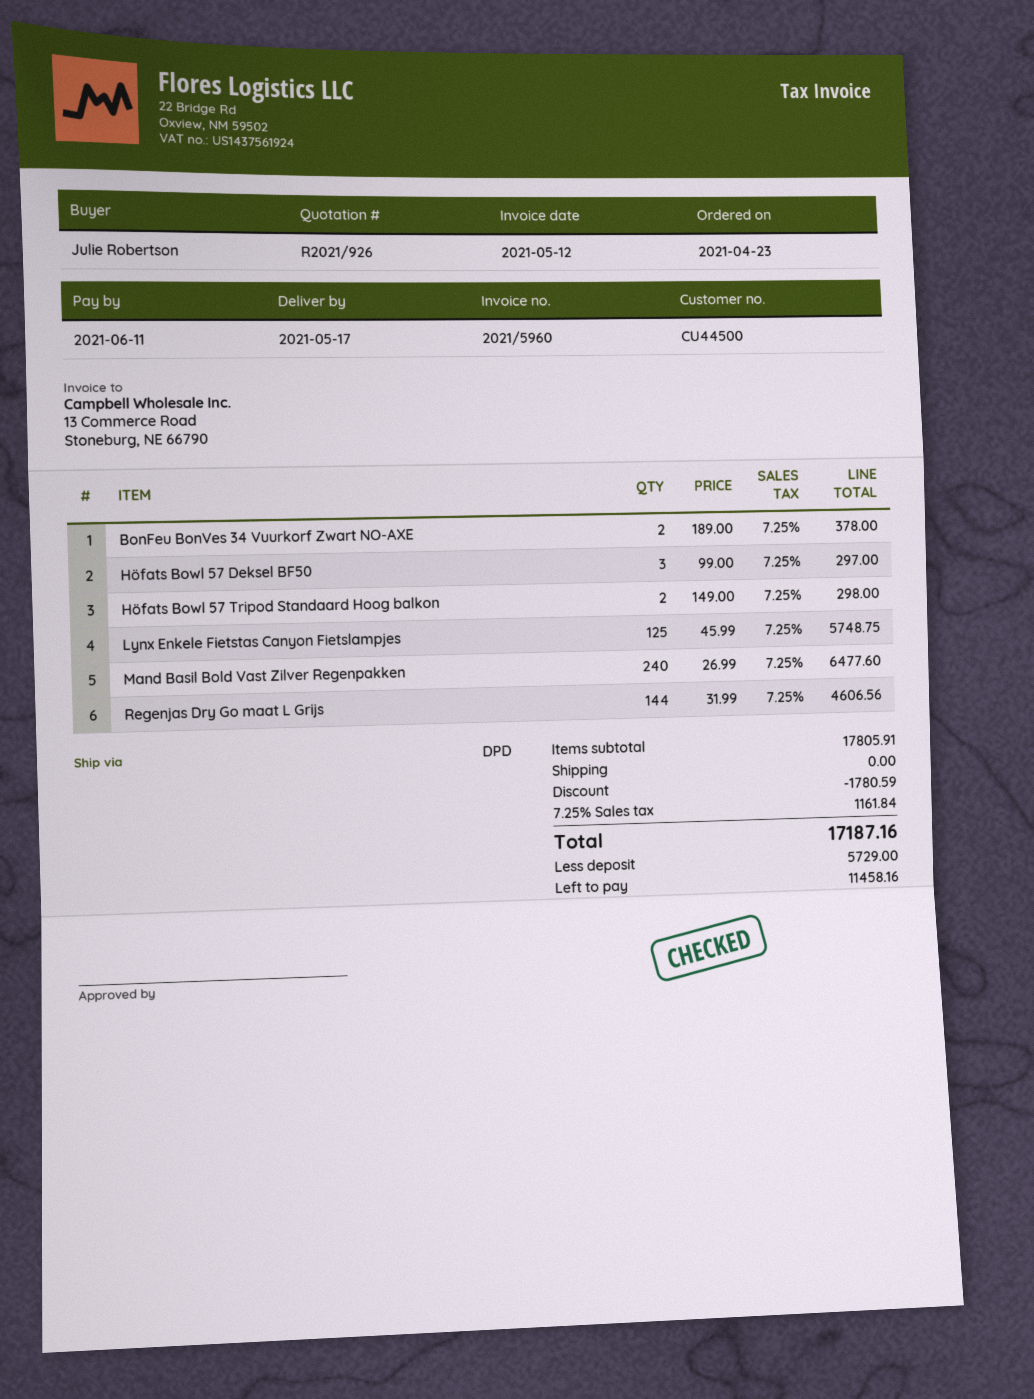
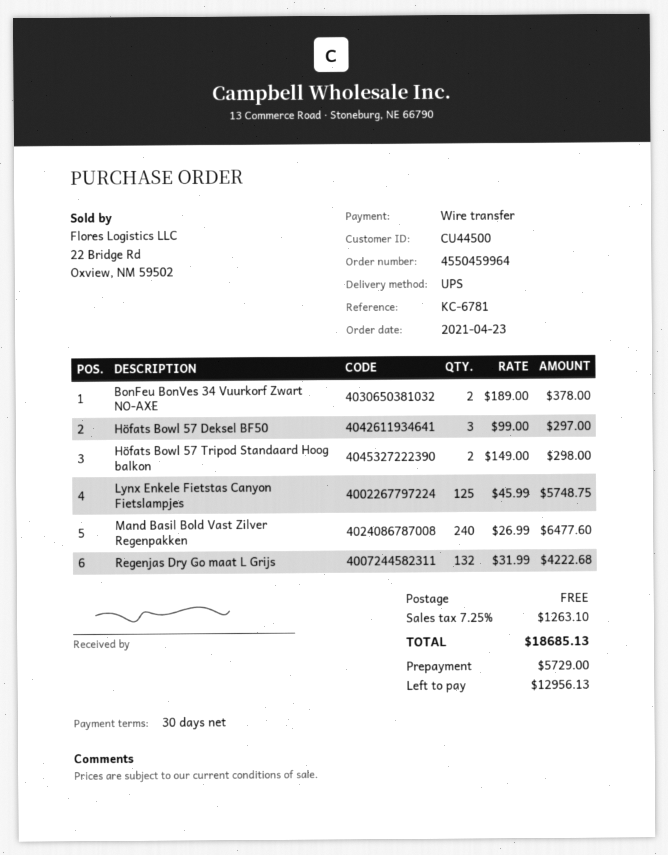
shipping method: DPD -> UPS
Regenjas Dry Go maat L Grijs: 144 x 31.99 = 4606.56 -> 132 x 31.99 = 4222.68
discount: 1780.59 -> none
tax: 7.25% = 1161.84 -> 7.25% = 1263.10
total: 17187.16 -> 18685.13
balance: 11458.16 -> 12956.13

